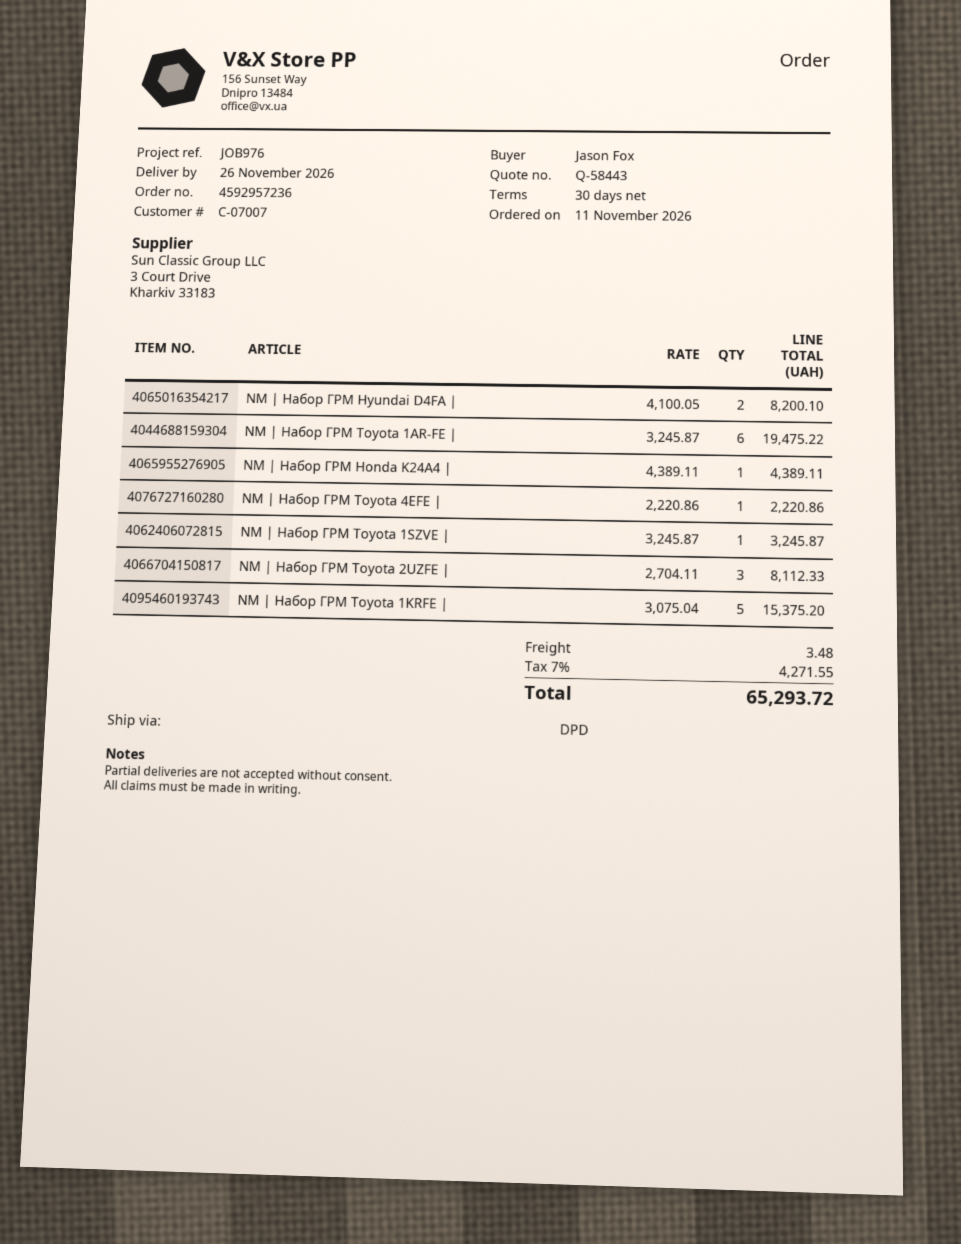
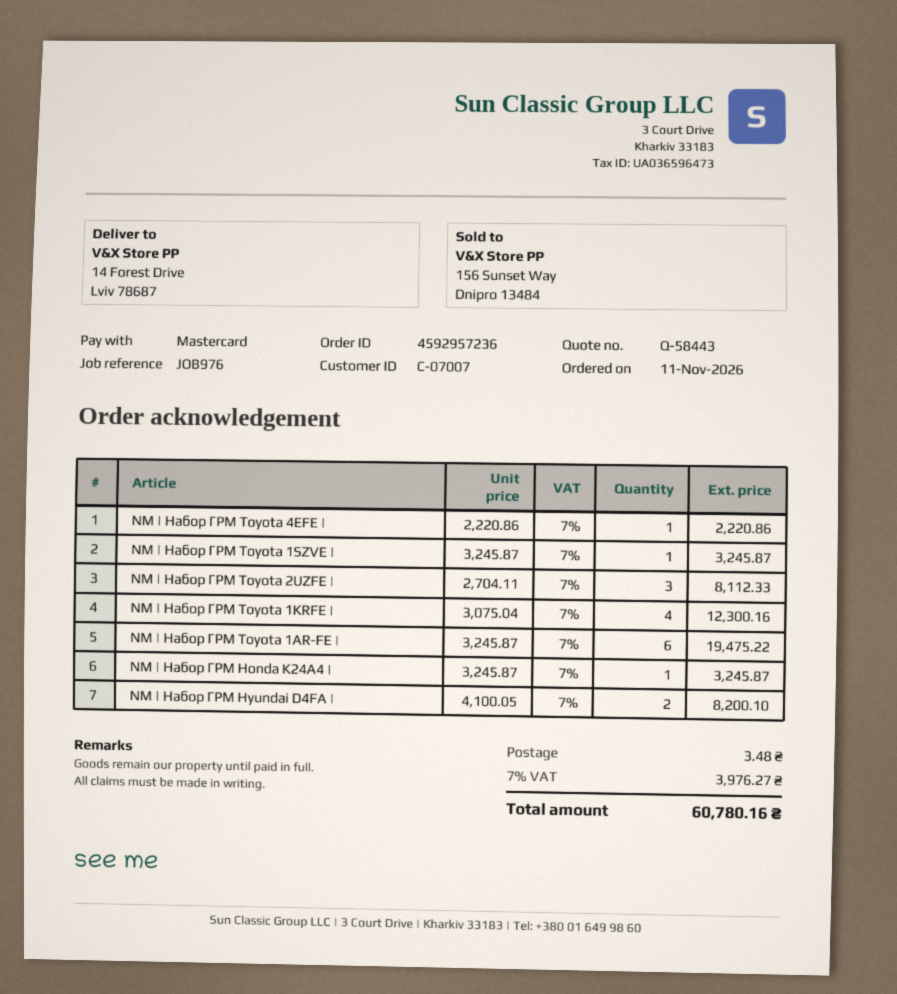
NM | Набор ГРМ Honda K24A4 |: 1 x 4389.11 = 4389.11 -> 1 x 3245.87 = 3245.87
NM | Набор ГРМ Toyota 1KRFE |: 5 x 3075.04 = 15375.20 -> 4 x 3075.04 = 12300.16
tax: 7% = 4271.55 -> 7% = 3976.27
total: 65293.72 -> 60780.16

